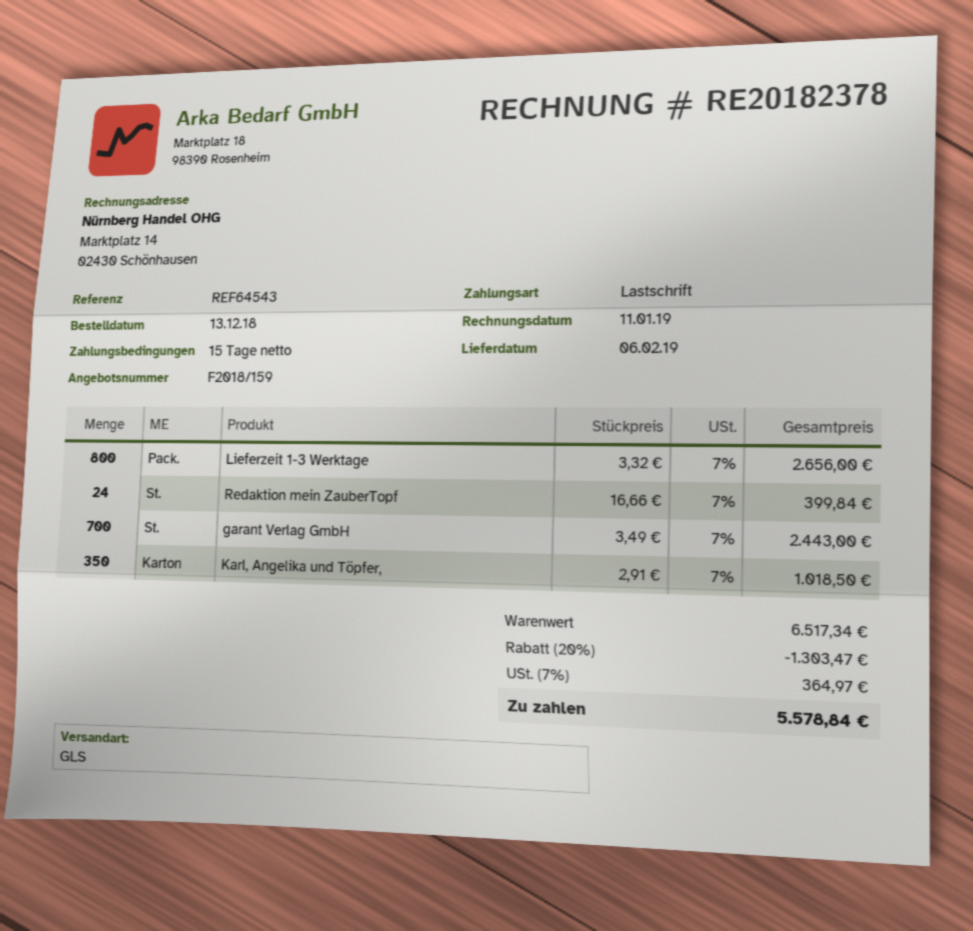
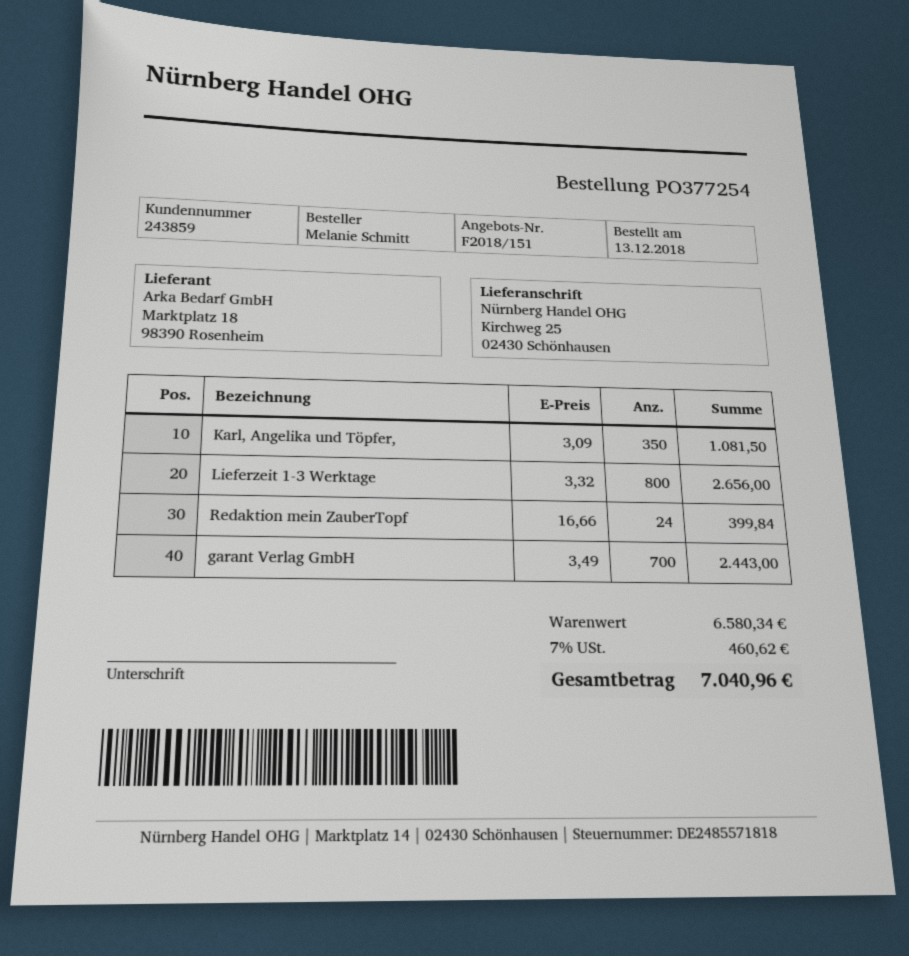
quote number: F2018/159 -> F2018/151
Karl, Angelika und Töpfer,: 350 x 2.91 = 1018.50 -> 350 x 3.09 = 1081.50
subtotal: 6517.34 -> 6580.34
discount: 20% = 1303.47 -> none
tax: 7% = 364.97 -> 7% = 460.62
total: 5578.84 -> 7040.96

